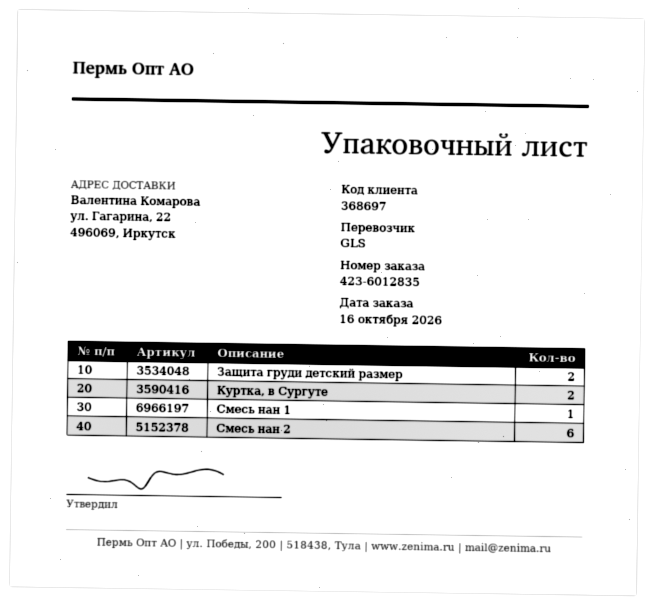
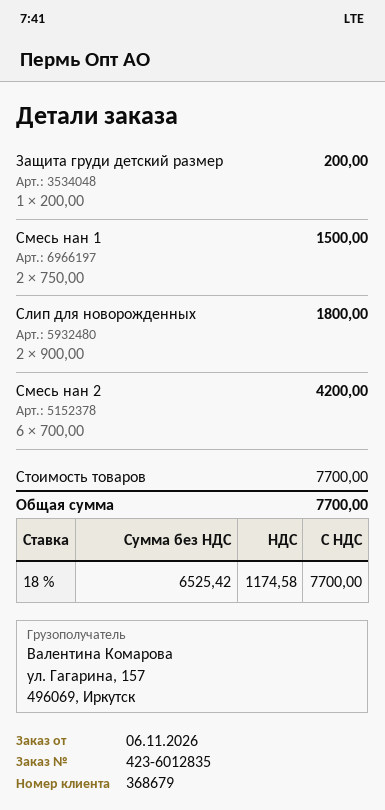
order date: 2026-10-16 -> 2026-11-06
customer number: 368697 -> 368679
ship to: ул. Гагарина, 22, 496069, Иркутск -> ул. Гагарина, 157, 496069, Иркутск
Защита груди детский размер: 2 -> 1
Куртка, в Сургуте: 2 -> none
Смесь нан 1: 1 -> 2
Слип для новорожденных: none -> 2

